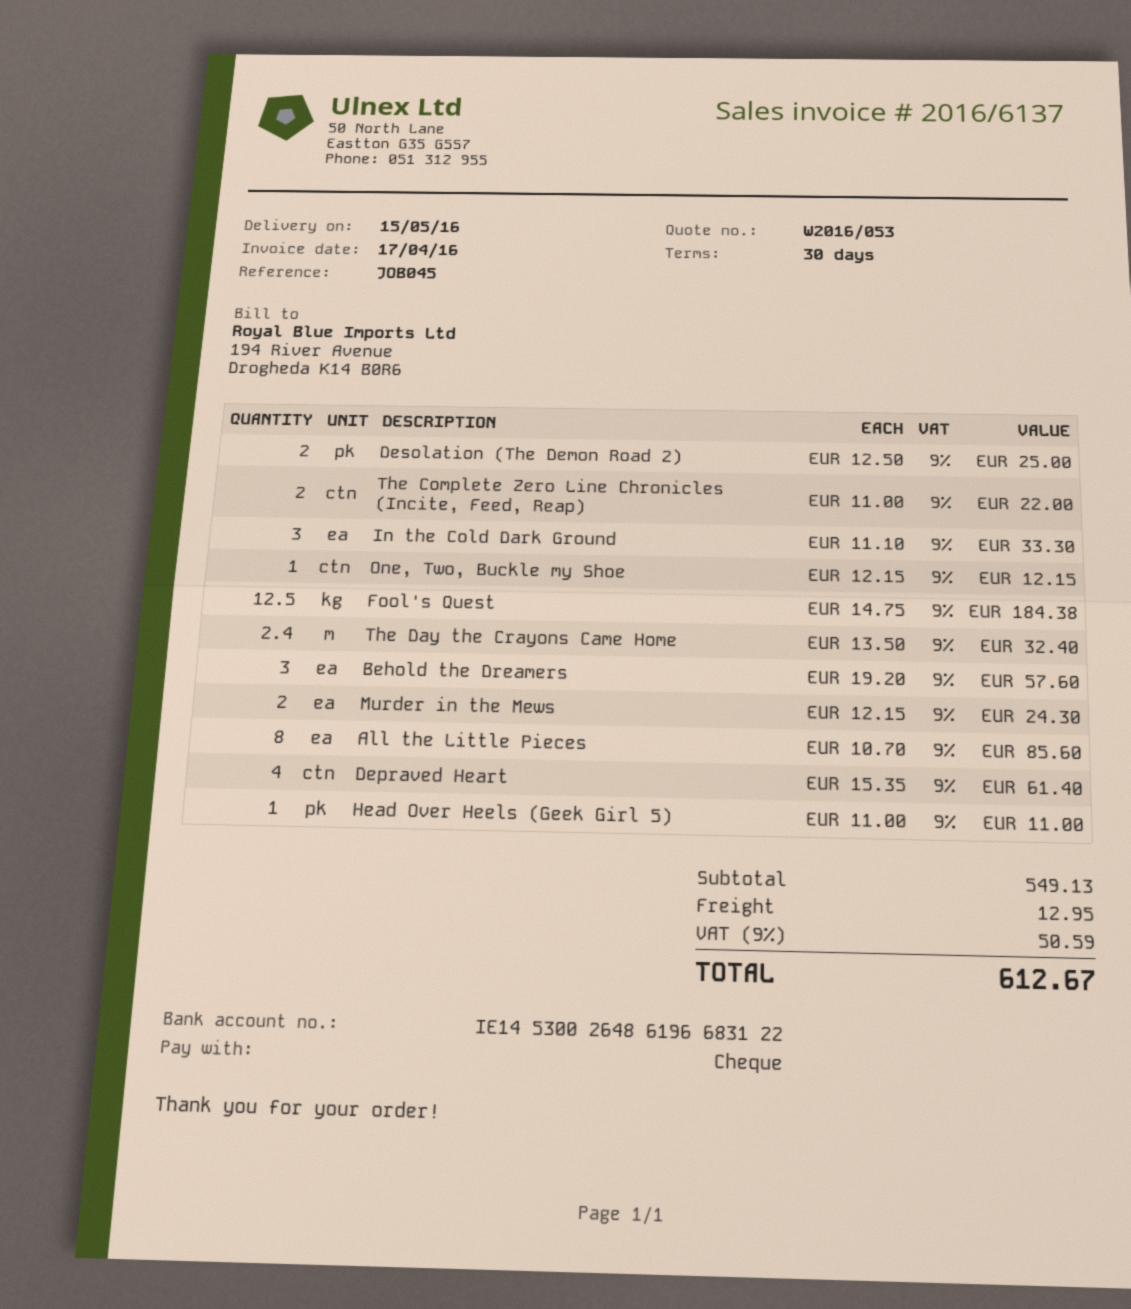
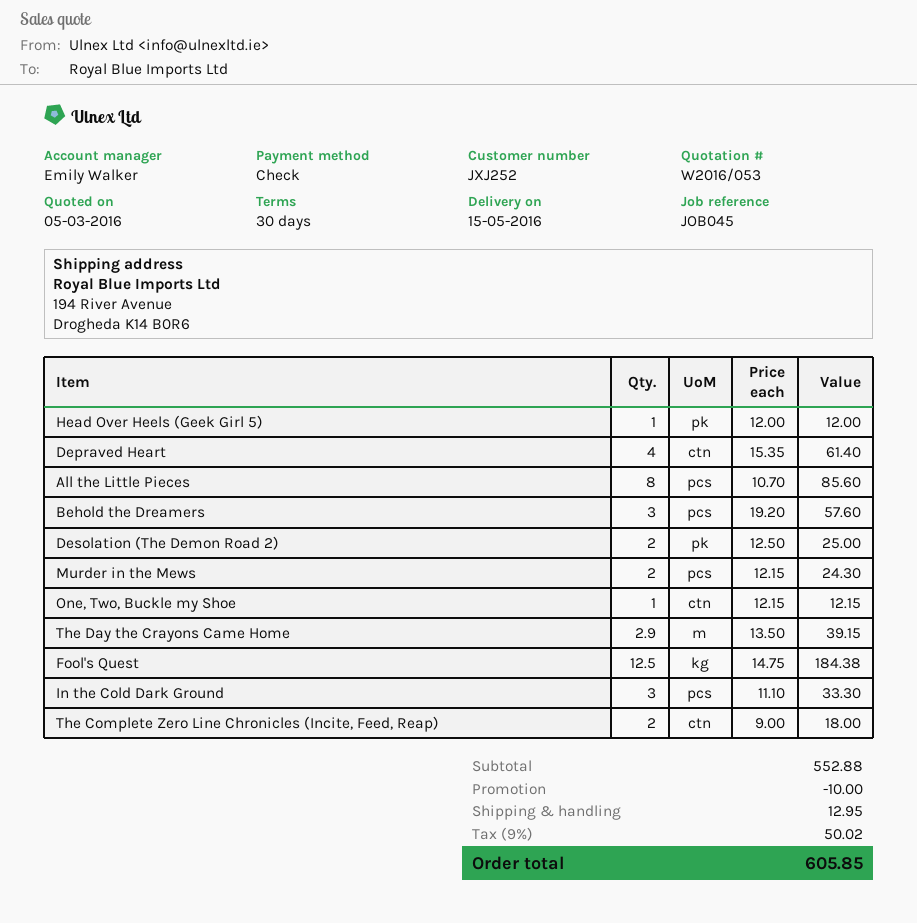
The Complete Zero Line Chronicles (Incite, Feed, Reap): 2 x 11.00 = 22.00 -> 2 x 9.00 = 18.00
The Day the Crayons Came Home: 2.4 x 13.50 = 32.40 -> 2.9 x 13.50 = 39.15
Head Over Heels (Geek Girl 5): 1 x 11.00 = 11.00 -> 1 x 12.00 = 12.00
subtotal: 549.13 -> 552.88
discount: none -> 10.00
tax: 9% = 50.59 -> 9% = 50.02
total: 612.67 -> 605.85

